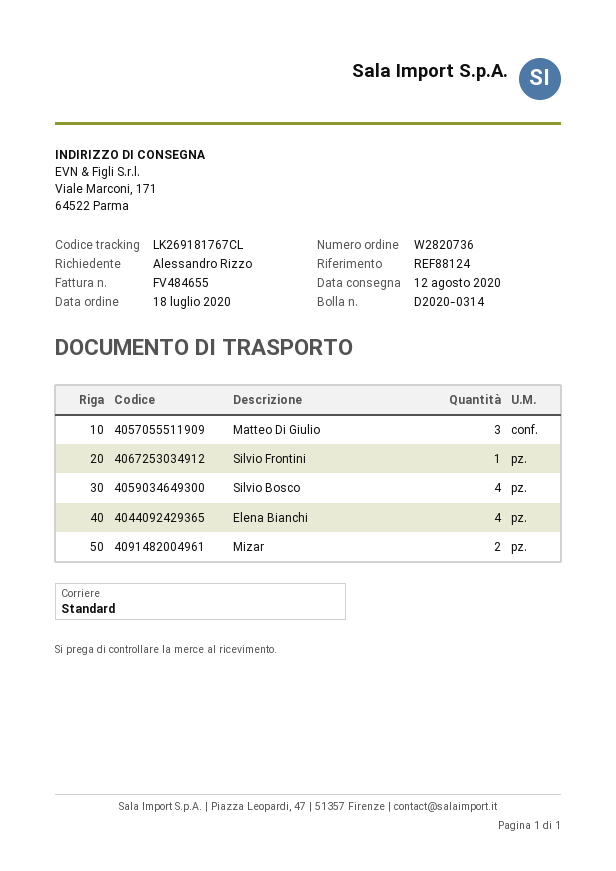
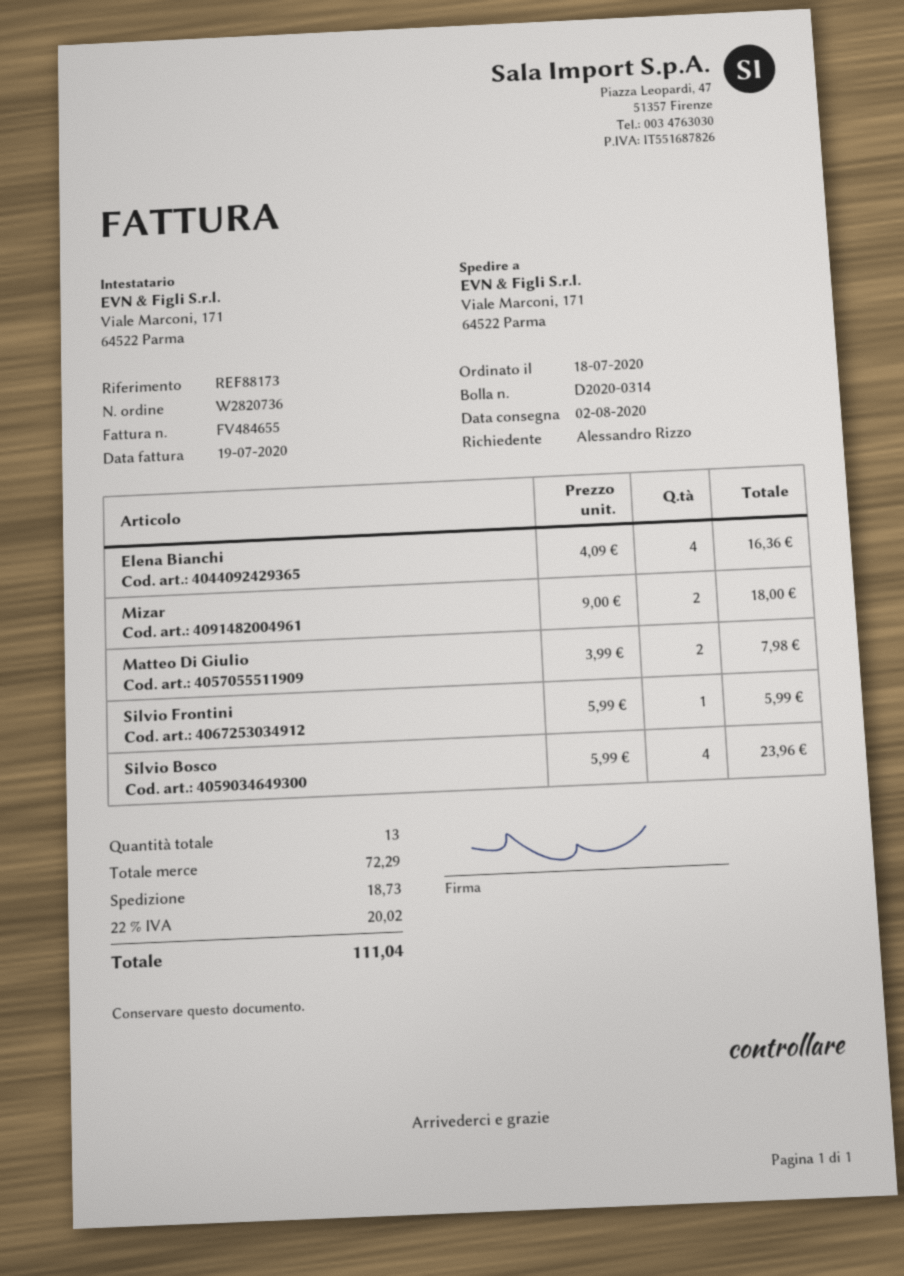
delivery date: 2020-08-12 -> 2020-08-02
reference: REF88124 -> REF88173
Matteo Di Giulio: 3 -> 2

